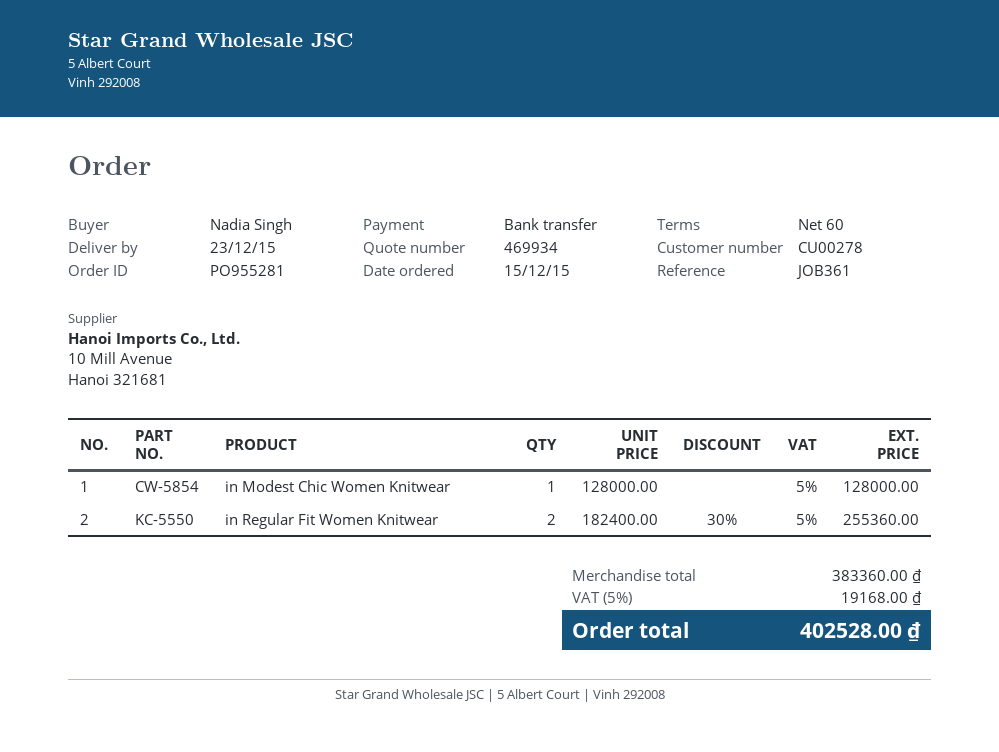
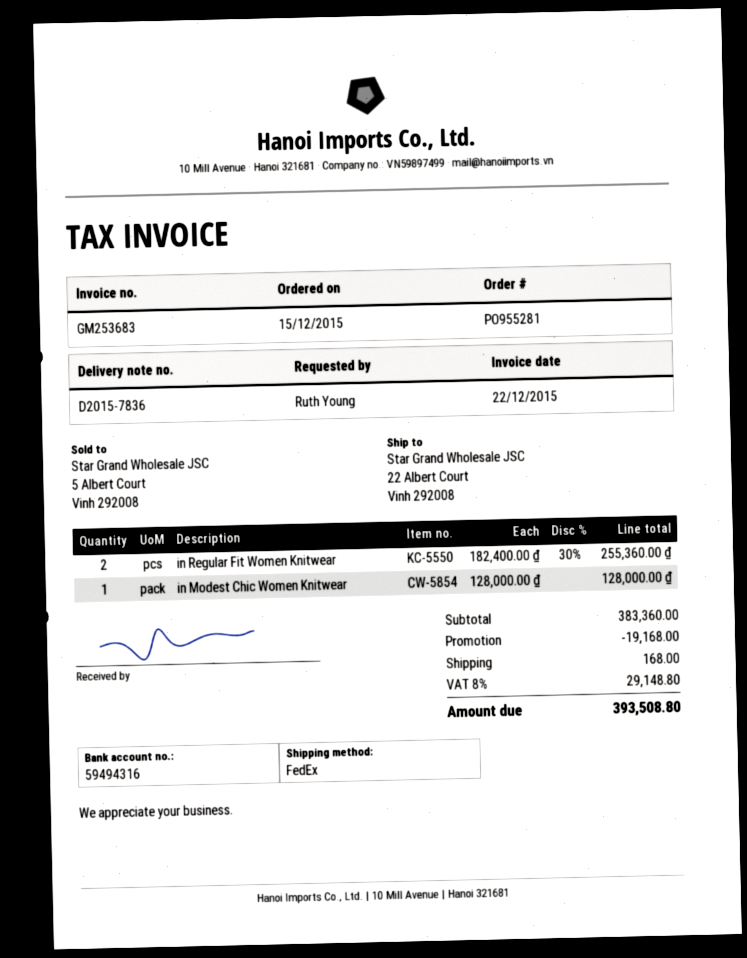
ordered by: Nadia Singh -> Ruth Young
discount: none -> 19168.00
shipping: none -> 168.00
tax: 5% = 19168.00 -> 8% = 29148.80
total: 402528.00 -> 393508.80

